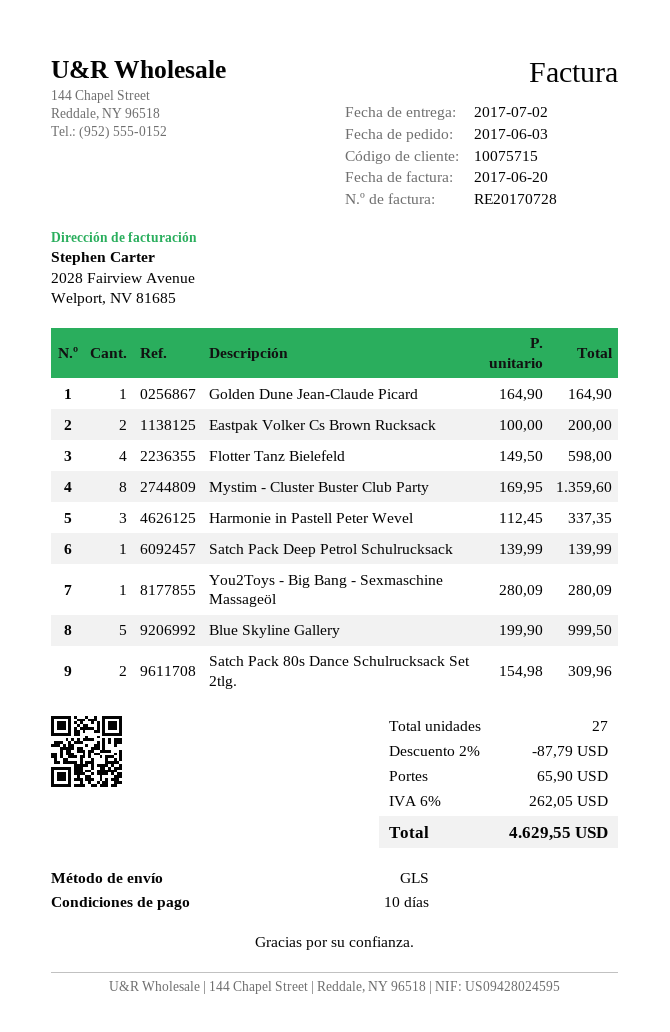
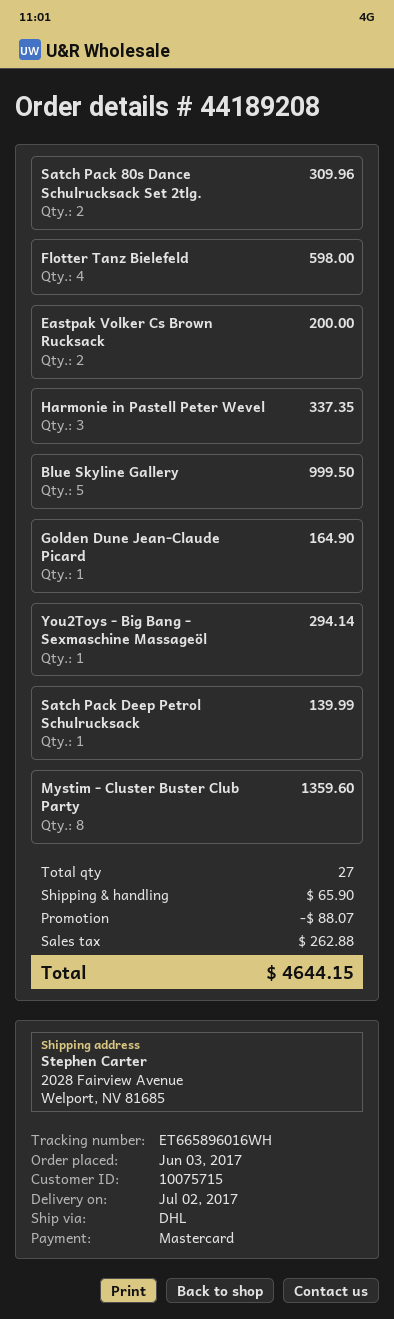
shipping method: GLS -> DHL
You2Toys - Big Bang - Sexmaschine Massageöl: 1 for 280.09 -> 1 for 294.14
discount: 87.79 -> 88.07
tax: 262.05 -> 262.88
total: 4629.55 -> 4644.15

